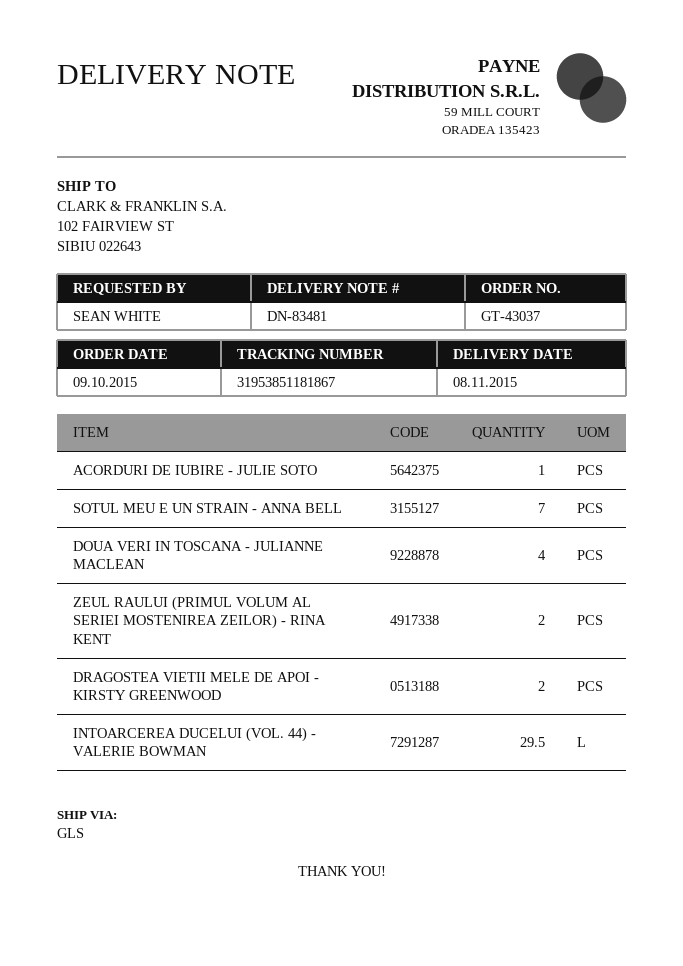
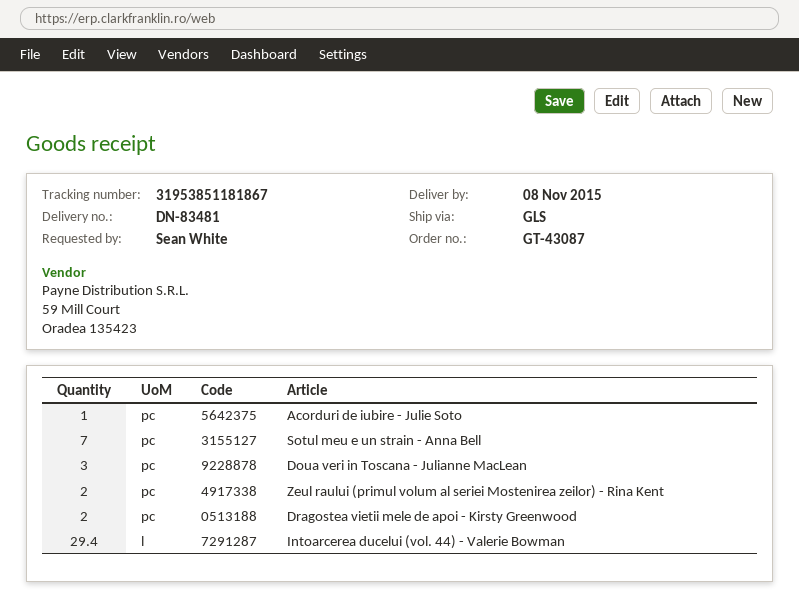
order number: GT-43037 -> GT-43087
DOUA VERI IN TOSCANA - JULIANNE MACLEAN: 4 -> 3
INTOARCEREA DUCELUI (VOL. 44) - VALERIE BOWMAN: 29.5 -> 29.4

